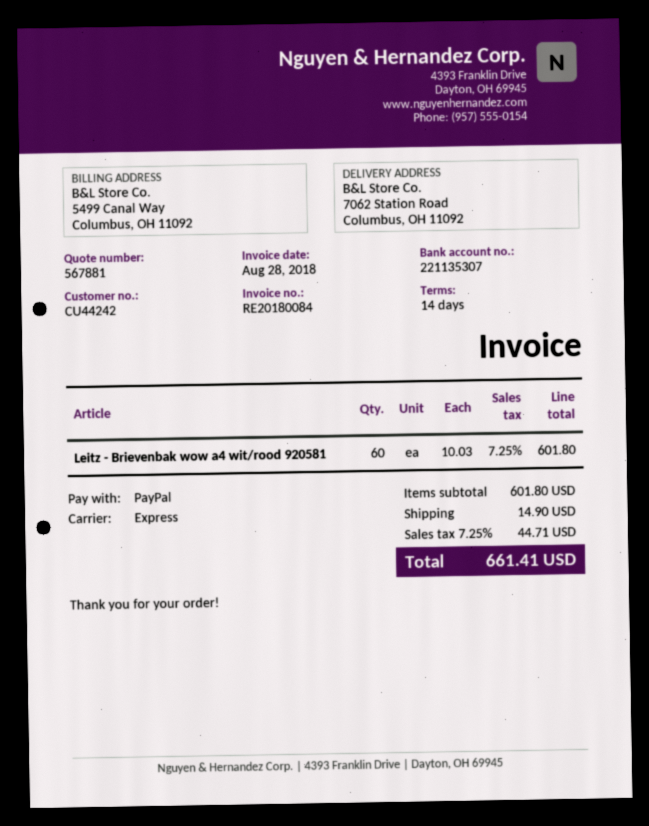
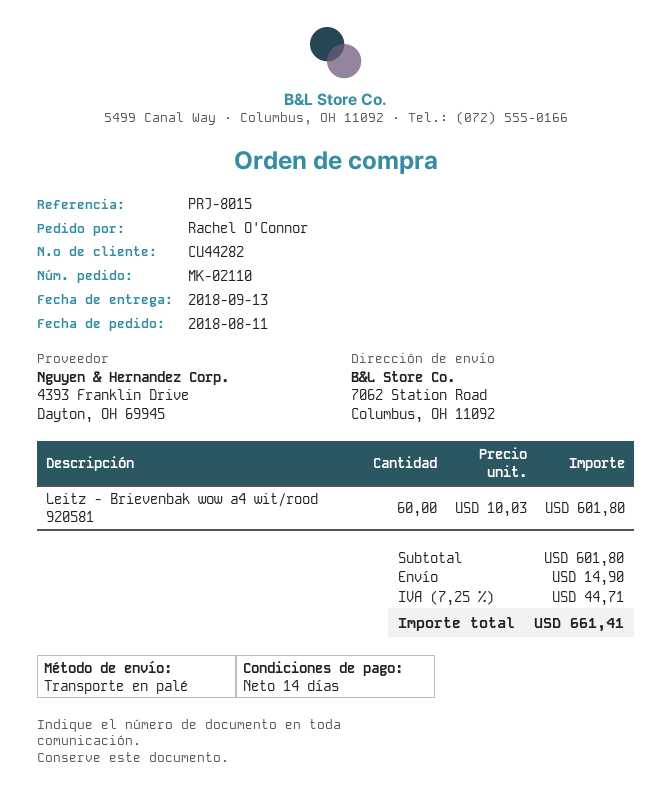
customer number: CU44242 -> CU44282
shipping method: express -> pallet freight

